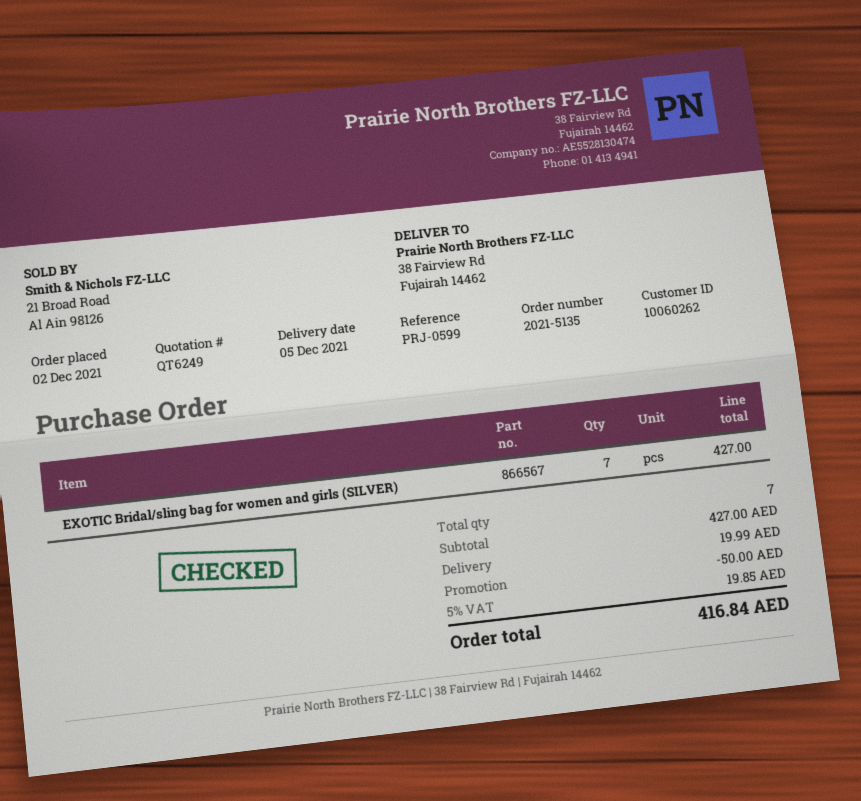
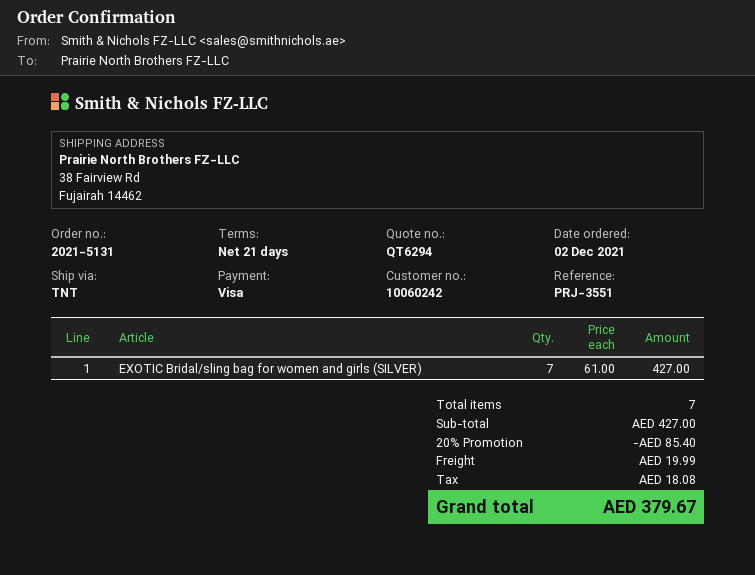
quote number: QT6249 -> QT6294
order number: 2021-5135 -> 2021-5131
customer number: 10060262 -> 10060242
reference: PRJ-0599 -> PRJ-3551
discount: 50.00 -> 85.40
tax: 19.85 -> 18.08
total: 416.84 -> 379.67

